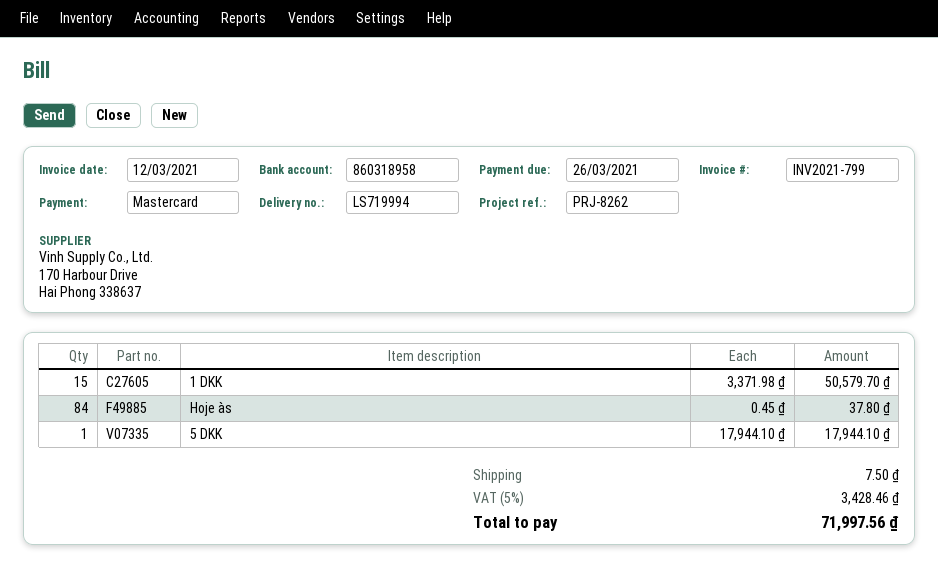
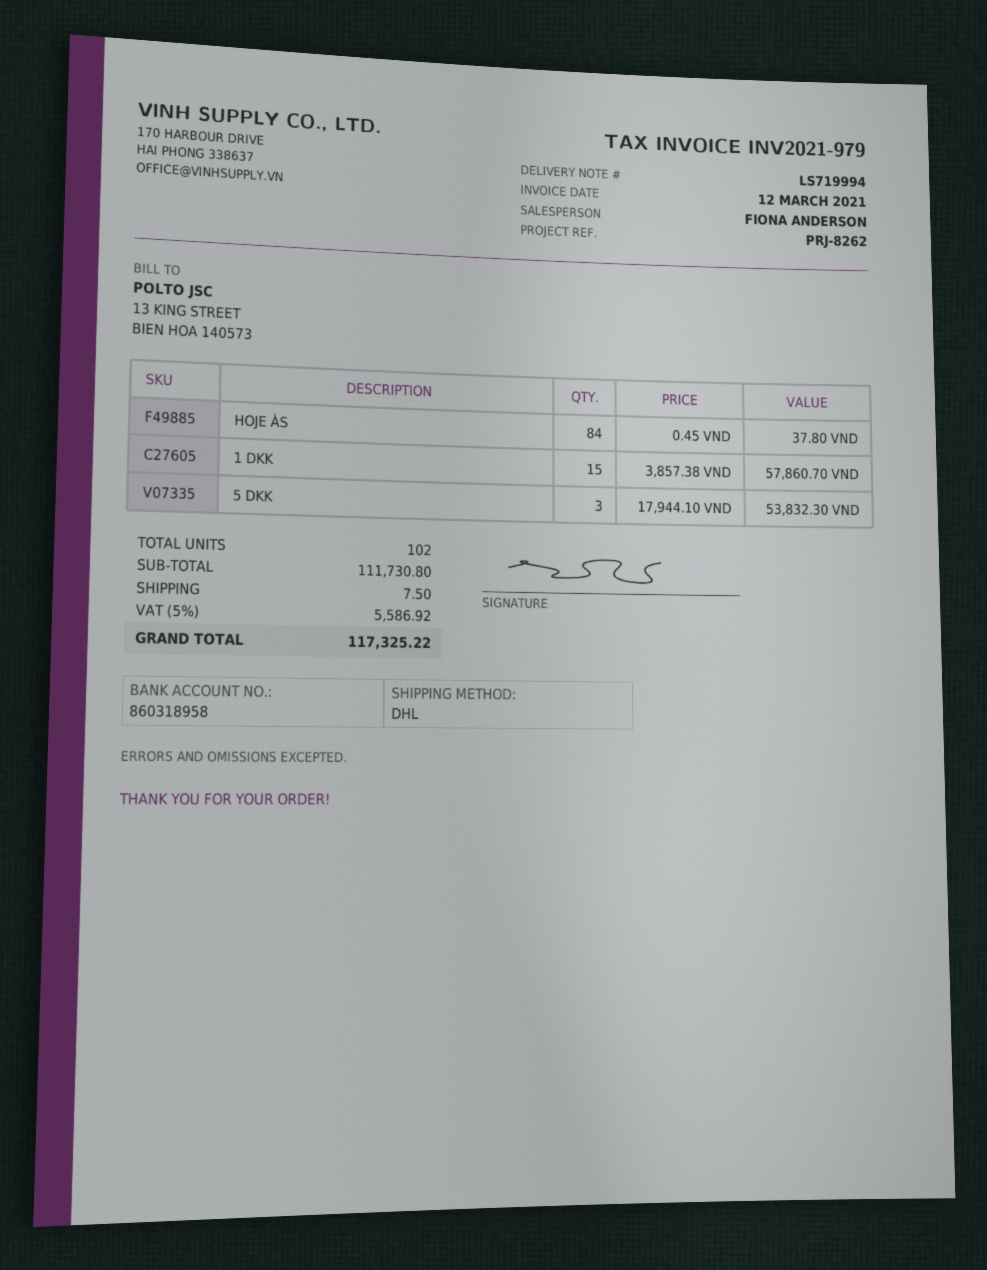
invoice number: INV2021-799 -> INV2021-979
1 DKK: 15 x 3371.98 = 50579.70 -> 15 x 3857.38 = 57860.70
5 DKK: 1 x 17944.10 = 17944.10 -> 3 x 17944.10 = 53832.30
tax: 5% = 3428.46 -> 5% = 5586.92
total: 71997.56 -> 117325.22

